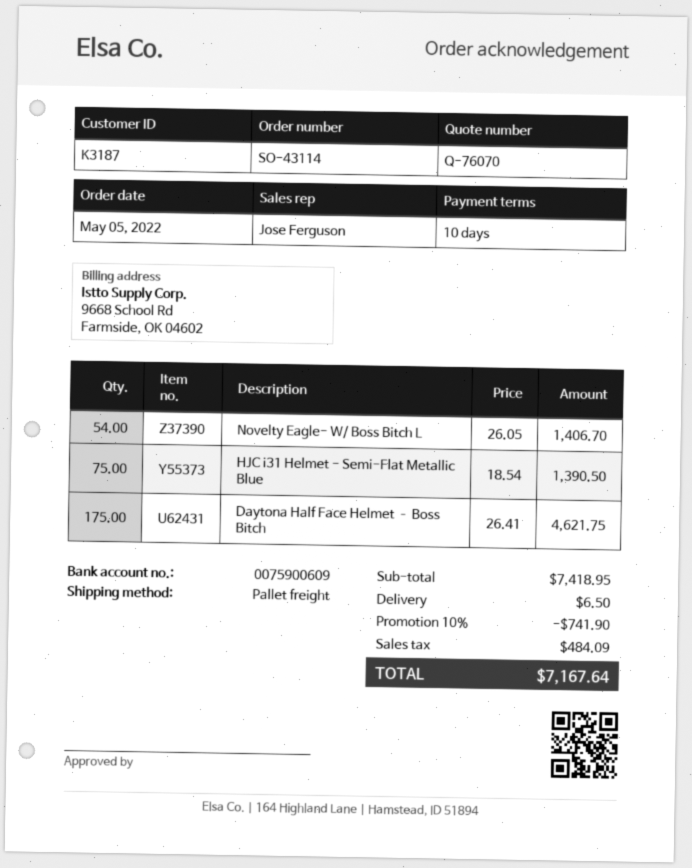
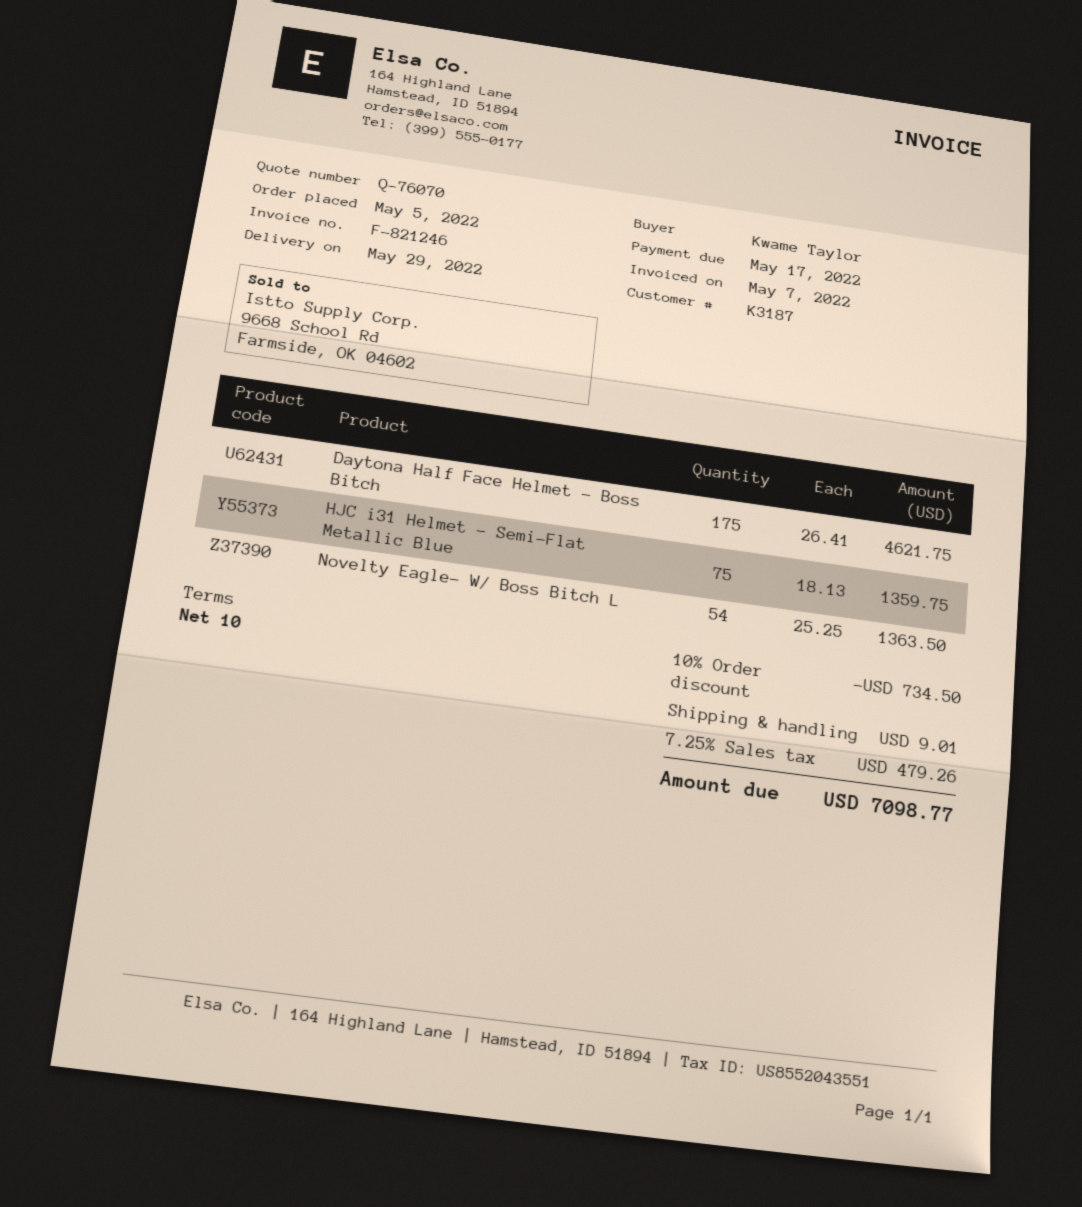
Novelty Eagle- W/ Boss Bitch L: 54 x 26.05 = 1406.70 -> 54 x 25.25 = 1363.50
HJC i31 Helmet - Semi-Flat Metallic Blue: 75 x 18.54 = 1390.50 -> 75 x 18.13 = 1359.75
discount: 10% = 741.90 -> 10% = 734.50
shipping: 6.50 -> 9.01
tax: 484.09 -> 479.26
total: 7167.64 -> 7098.77

